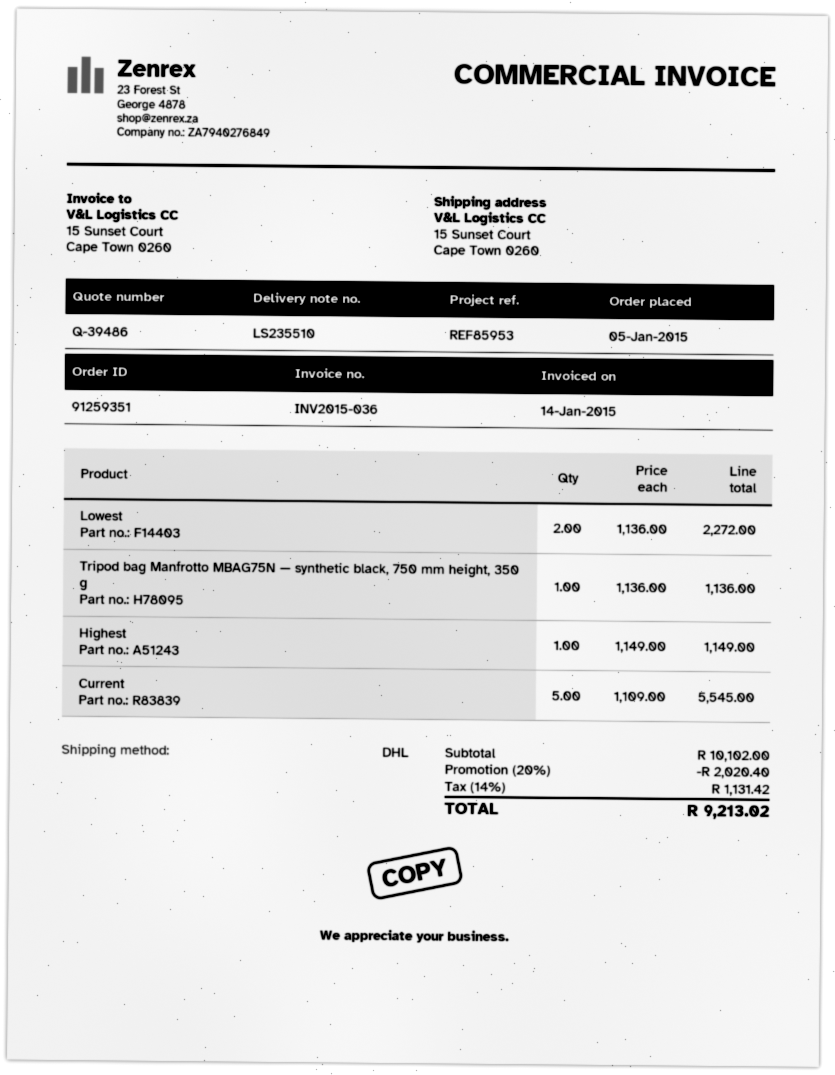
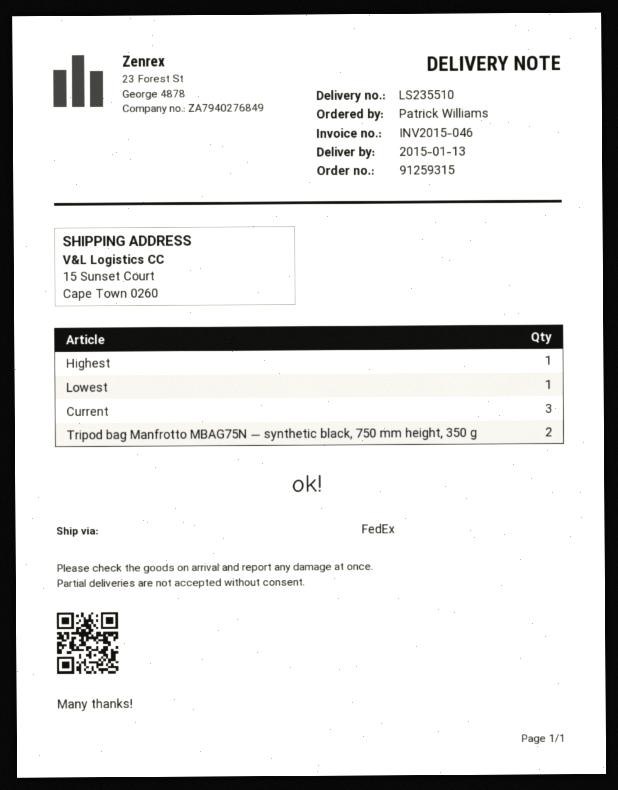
order number: 91259351 -> 91259315
invoice number: INV2015-036 -> INV2015-046
shipping method: DHL -> FedEx
Lowest: 2 -> 1
Tripod bag Manfrotto MBAG75N — synthetic black, 750 mm height, 350 g: 1 -> 2
Current: 5 -> 3

